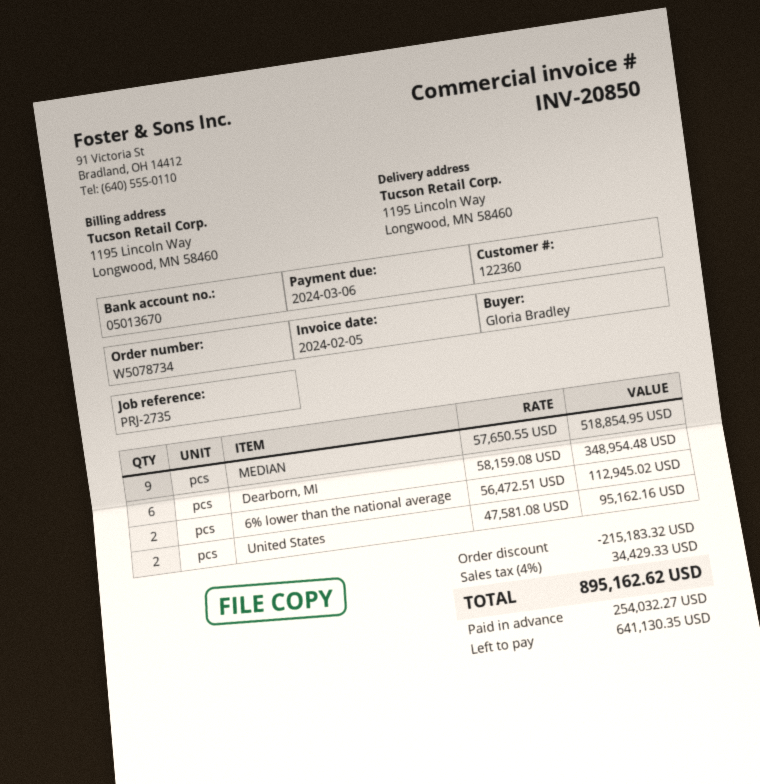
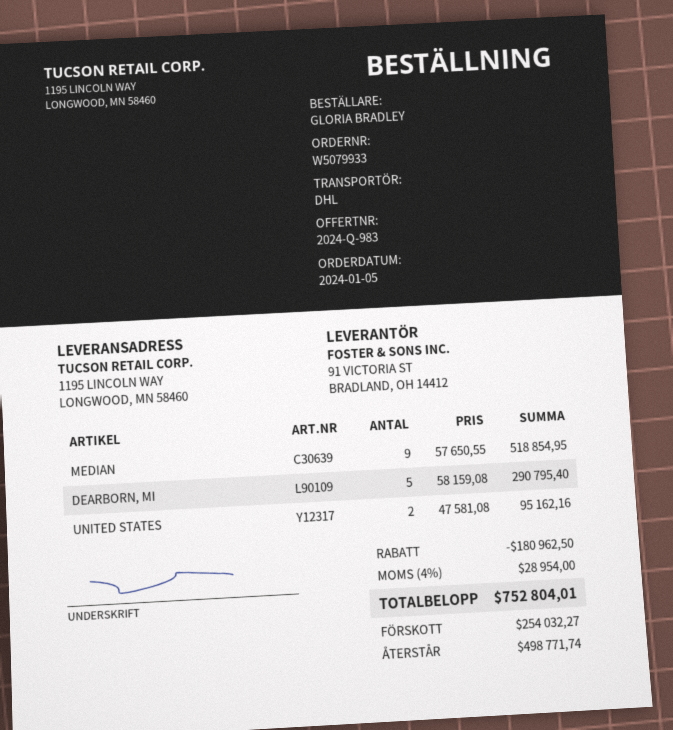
order number: W5078734 -> W5079933
Dearborn, MI: 6 x 58159.08 = 348954.48 -> 5 x 58159.08 = 290795.40
6% lower than the national average: 2 x 56472.51 = 112945.02 -> none
discount: 215183.32 -> 180962.50
tax: 4% = 34429.33 -> 4% = 28954.00
total: 895162.62 -> 752804.01
balance: 641130.35 -> 498771.74

